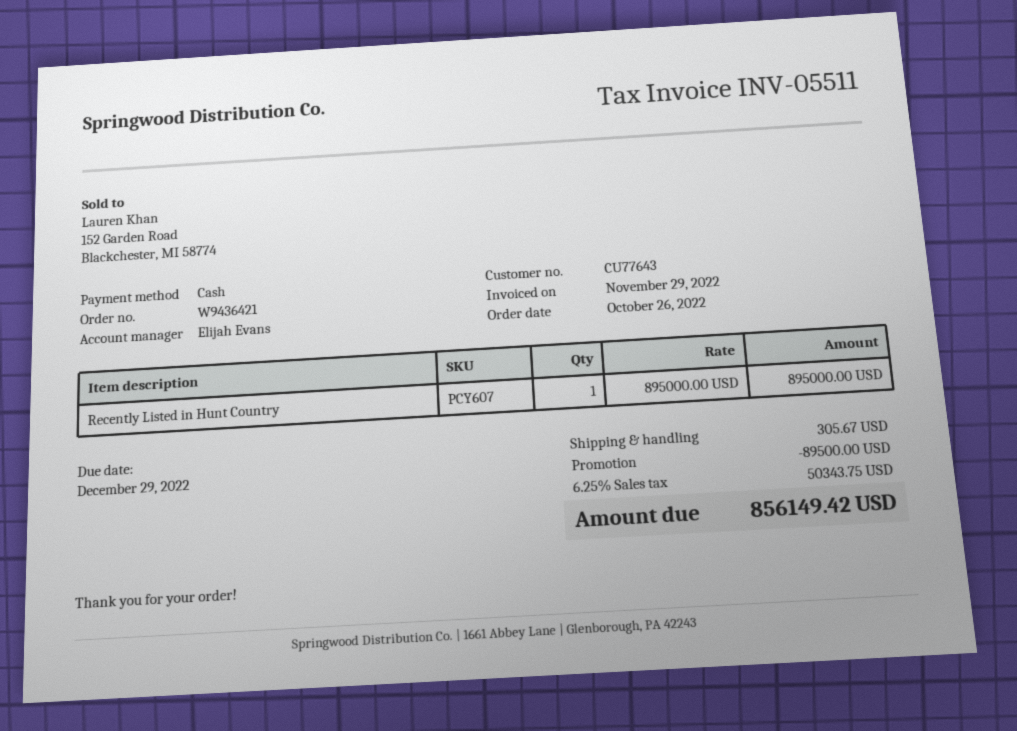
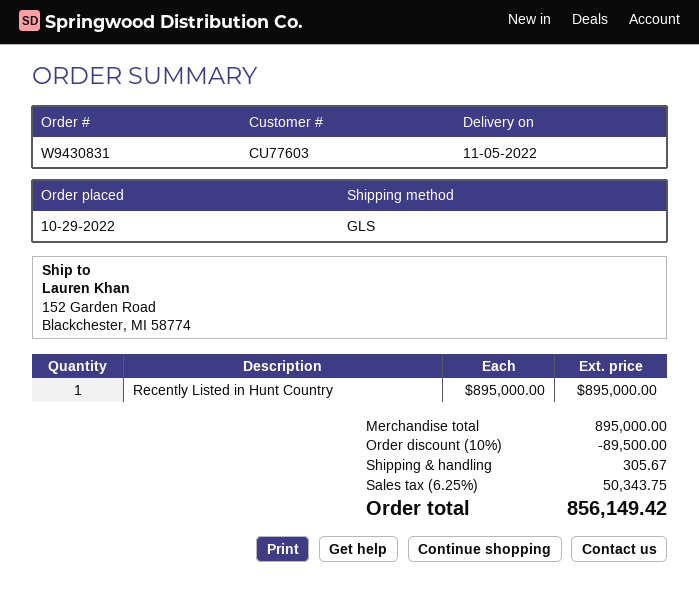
order number: W9436421 -> W9430831
order date: 2022-10-26 -> 2022-10-29
customer number: CU77643 -> CU77603

